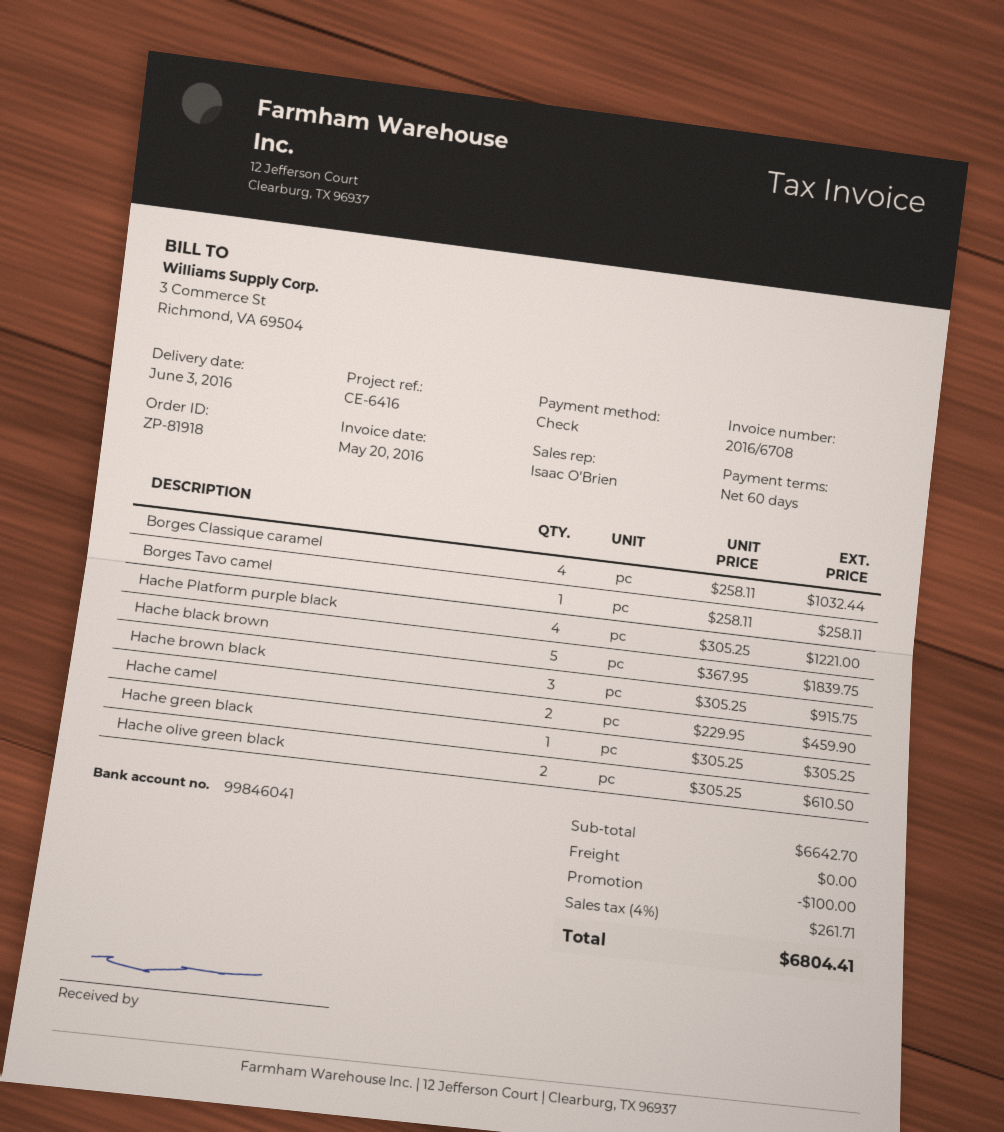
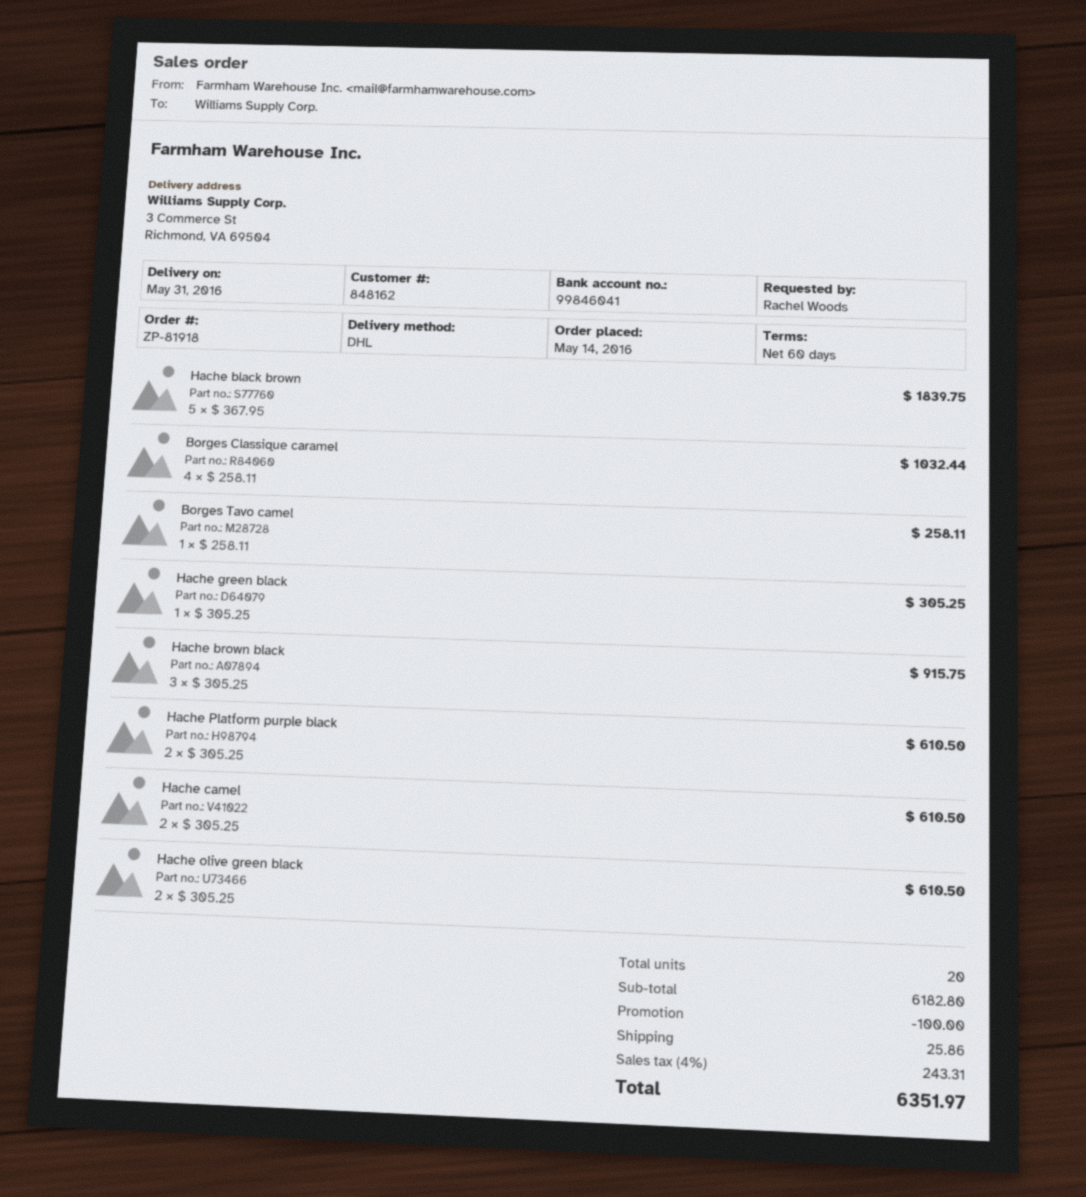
delivery date: 2016-06-03 -> 2016-05-31
Hache Platform purple black: 4 x 305.25 = 1221.00 -> 2 x 305.25 = 610.50
Hache camel: 2 x 229.95 = 459.90 -> 2 x 305.25 = 610.50
subtotal: 6642.70 -> 6182.80
shipping: 0.00 -> 25.86
tax: 4% = 261.71 -> 4% = 243.31
total: 6804.41 -> 6351.97

